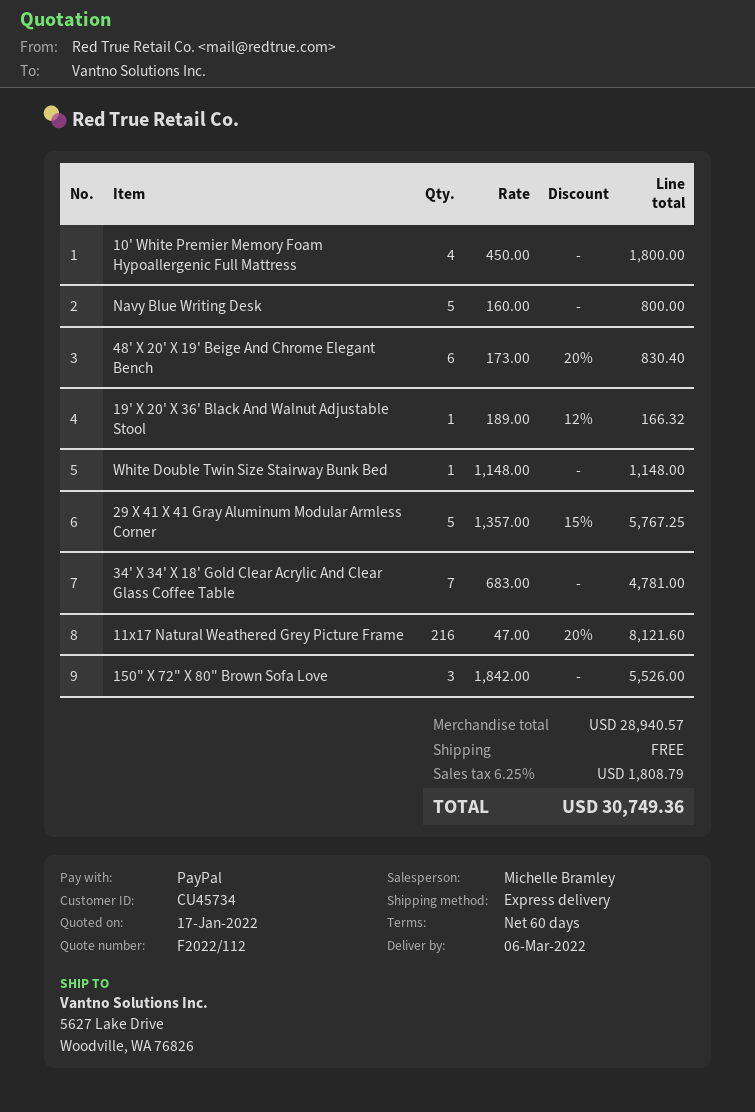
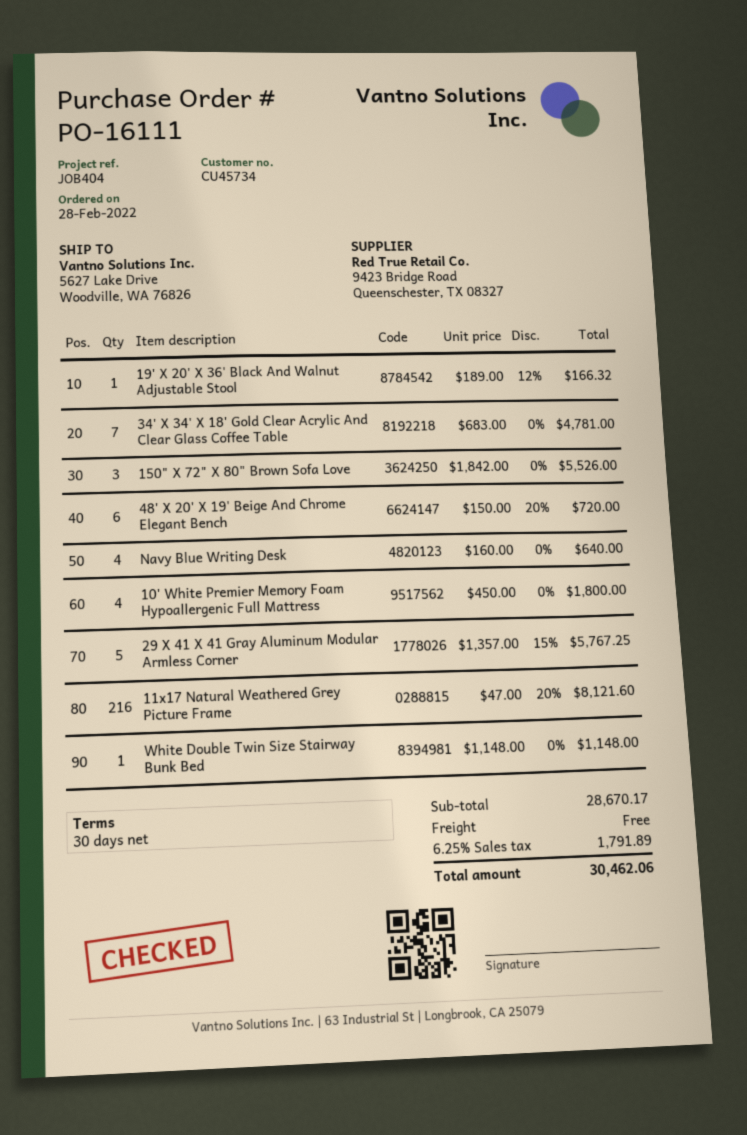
payment terms: 60 days -> 30 days
Navy Blue Writing Desk: 5 x 160.00 = 800.00 -> 4 x 160.00 = 640.00
48' X 20' X 19' Beige And Chrome Elegant Bench: 6 x 173.00 - 20% = 830.40 -> 6 x 150.00 - 20% = 720.00
subtotal: 28940.57 -> 28670.17
tax: 6.25% = 1808.79 -> 6.25% = 1791.89
total: 30749.36 -> 30462.06

